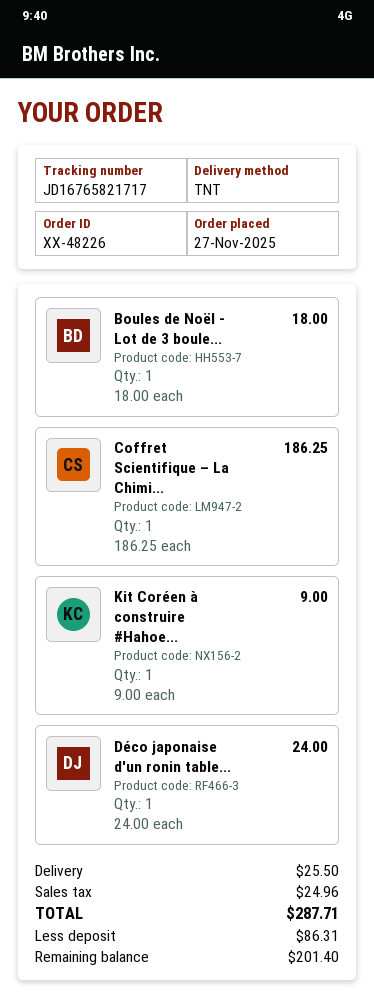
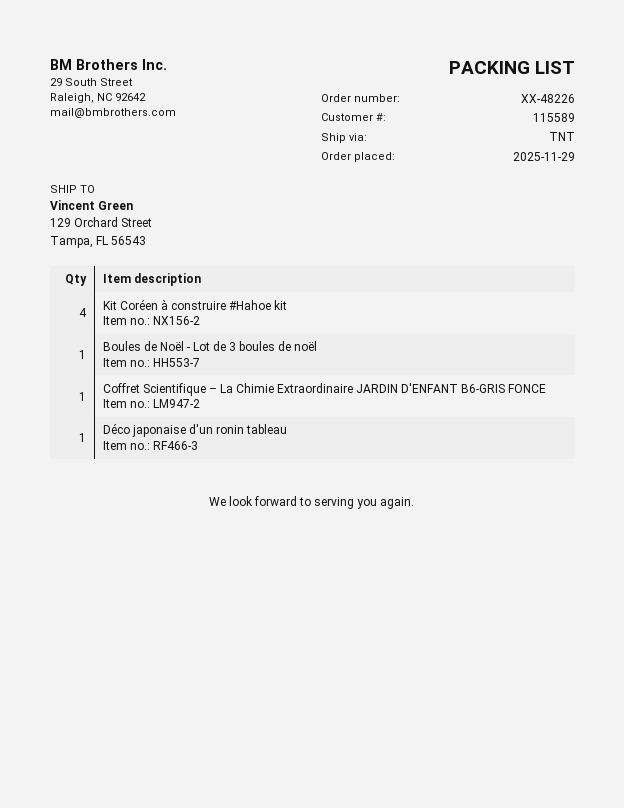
order date: 2025-11-27 -> 2025-11-29
Kit Coréen à construire #Hahoe...: 1 -> 4

